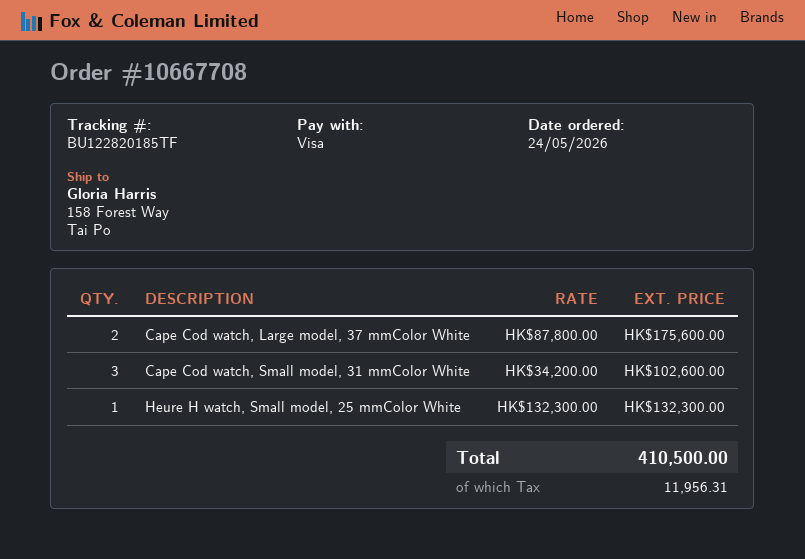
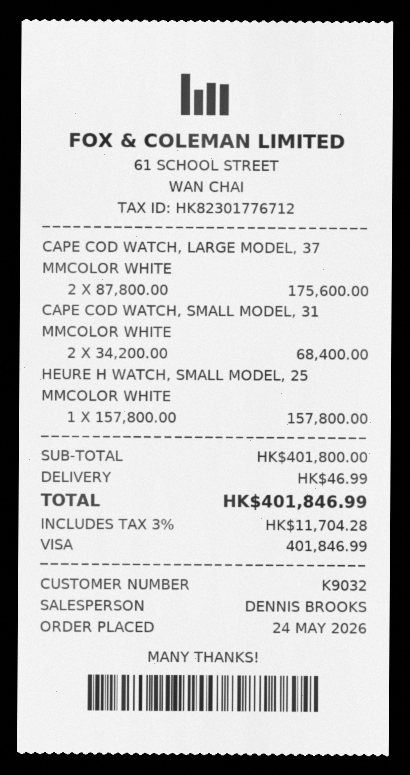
Cape Cod watch, Small model, 31 mmColor White: 3 x 34200.00 = 102600.00 -> 2 x 34200.00 = 68400.00
Heure H watch, Small model, 25 mmColor White: 1 x 132300.00 = 132300.00 -> 1 x 157800.00 = 157800.00
shipping: none -> 46.99
tax: 11956.31 -> 11704.28
total: 410500.00 -> 401846.99

